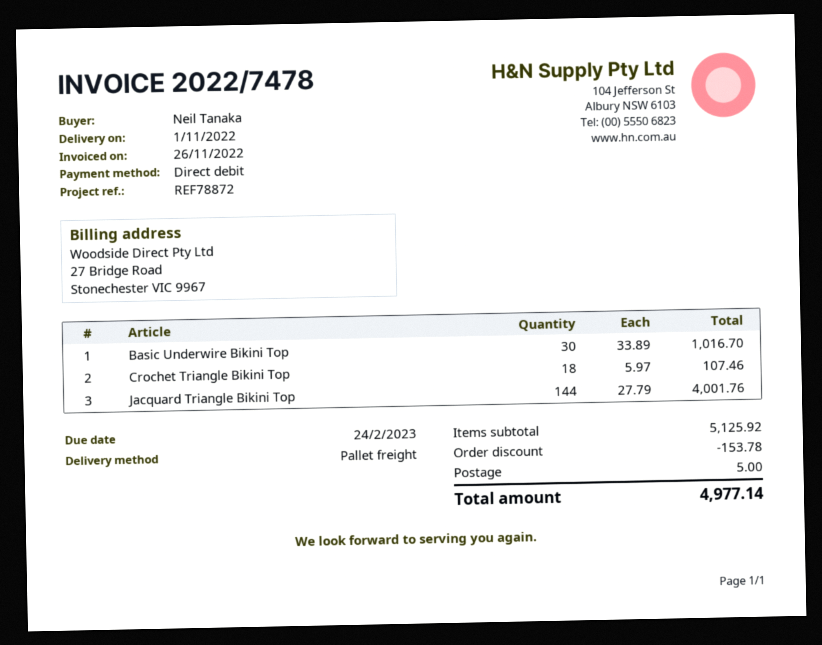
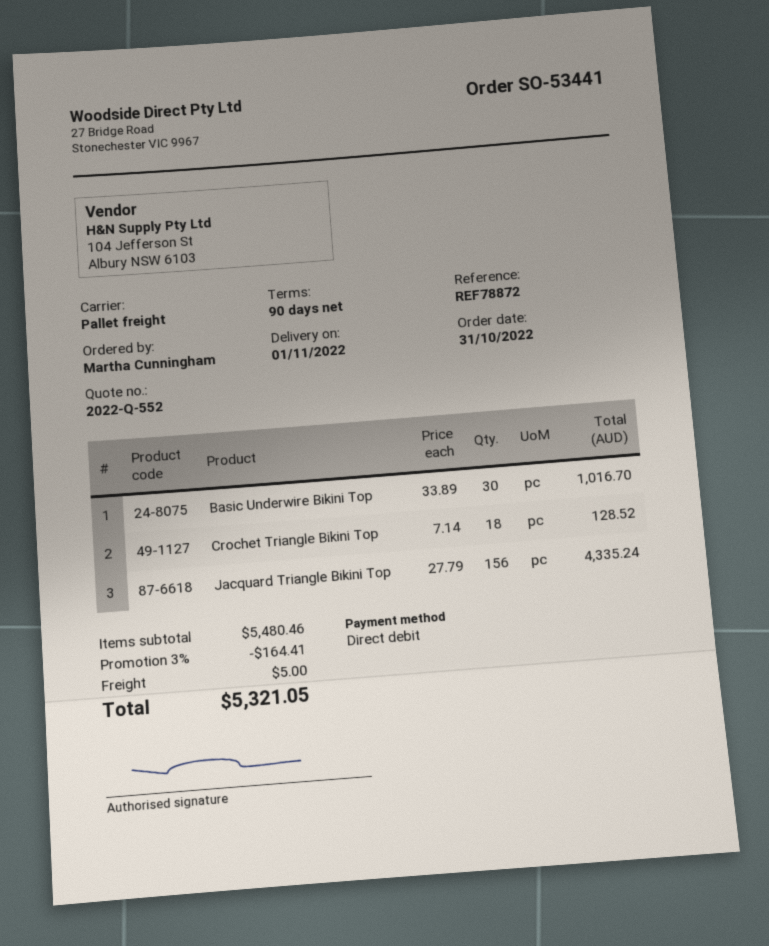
ordered by: Neil Tanaka -> Martha Cunningham
Crochet Triangle Bikini Top: 18 x 5.97 = 107.46 -> 18 x 7.14 = 128.52
Jacquard Triangle Bikini Top: 144 x 27.79 = 4001.76 -> 156 x 27.79 = 4335.24
subtotal: 5125.92 -> 5480.46
discount: 153.78 -> 164.41
total: 4977.14 -> 5321.05

